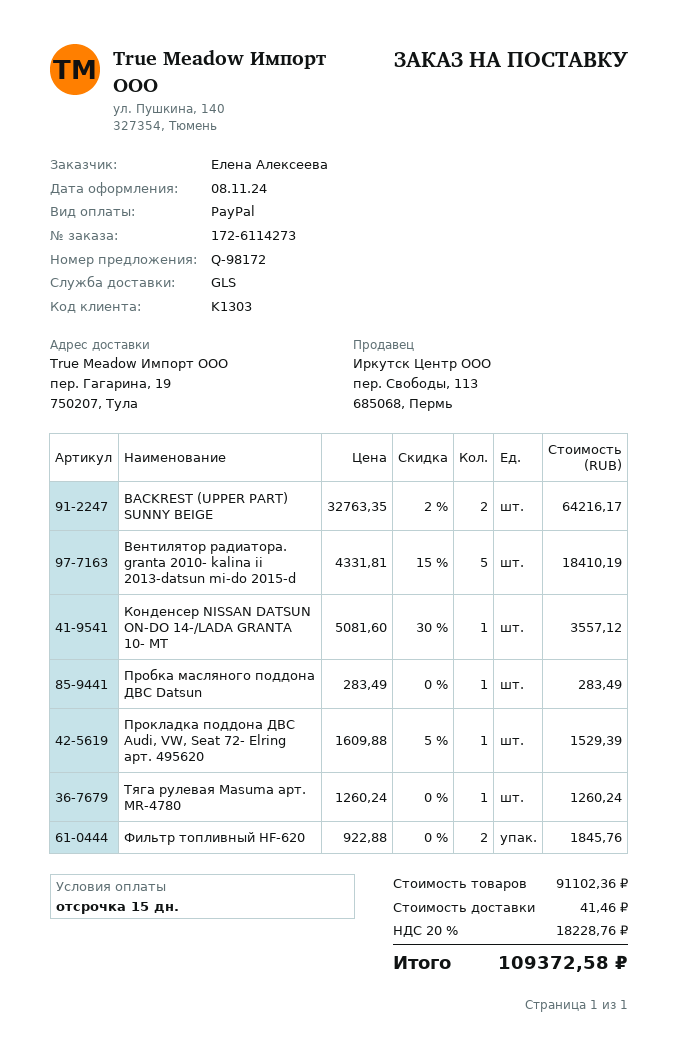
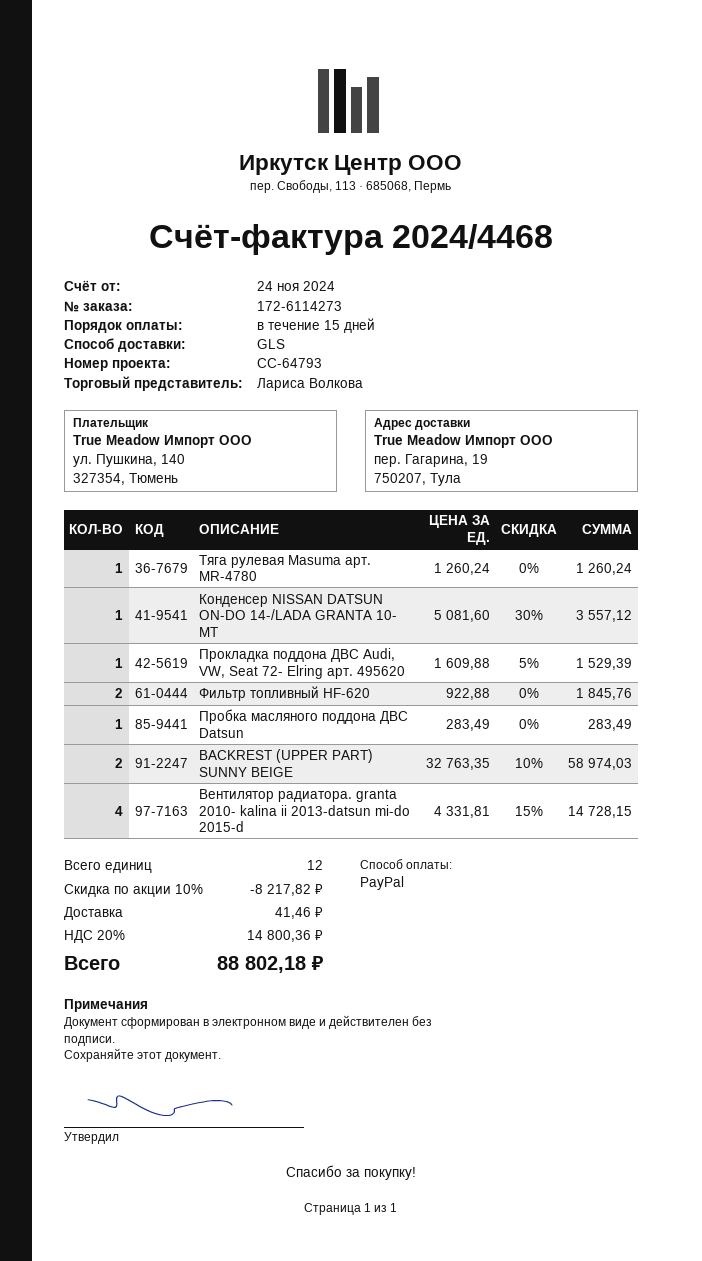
BACKREST (UPPER PART) SUNNY BEIGE: 2 x 32763.35 - 2% = 64216.17 -> 2 x 32763.35 - 10% = 58974.03
Вентилятор радиатора. granta 2010- kalina ii 2013-datsun mi-do 2015-d: 5 x 4331.81 - 15% = 18410.19 -> 4 x 4331.81 - 15% = 14728.15
discount: none -> 10% = 8217.82
tax: 20% = 18228.76 -> 20% = 14800.36
total: 109372.58 -> 88802.18

